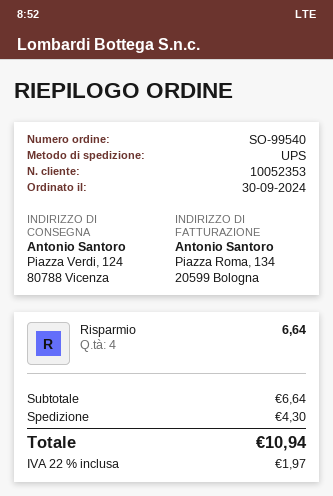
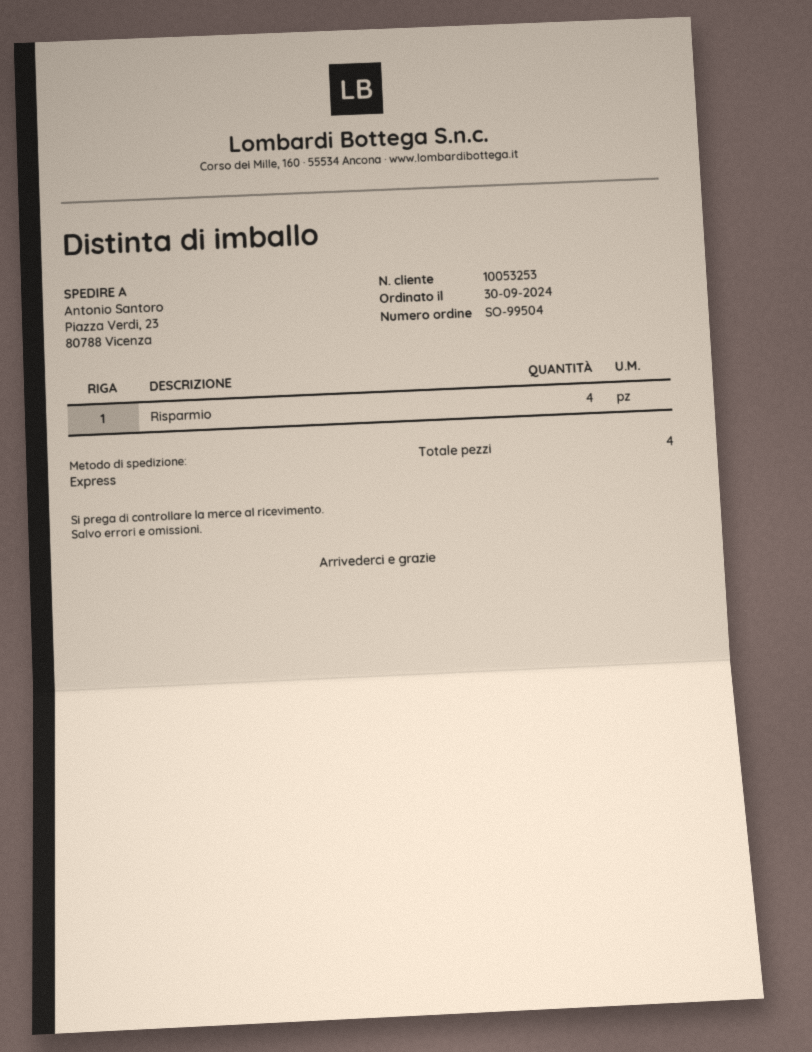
order number: SO-99540 -> SO-99504
customer number: 10052353 -> 10053253
shipping method: UPS -> express
ship to: Piazza Verdi, 124, 80788 Vicenza -> Piazza Verdi, 23, 80788 Vicenza

